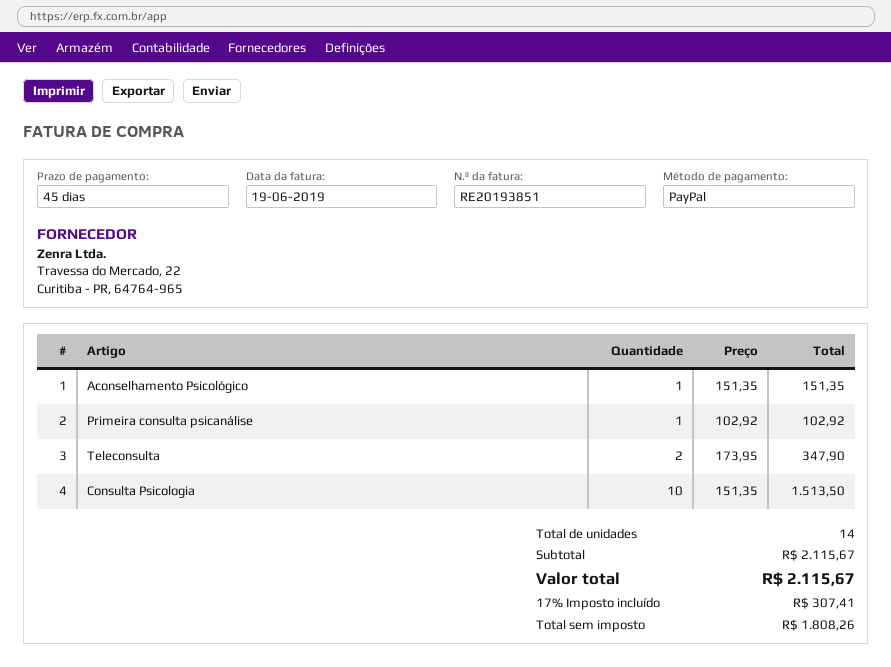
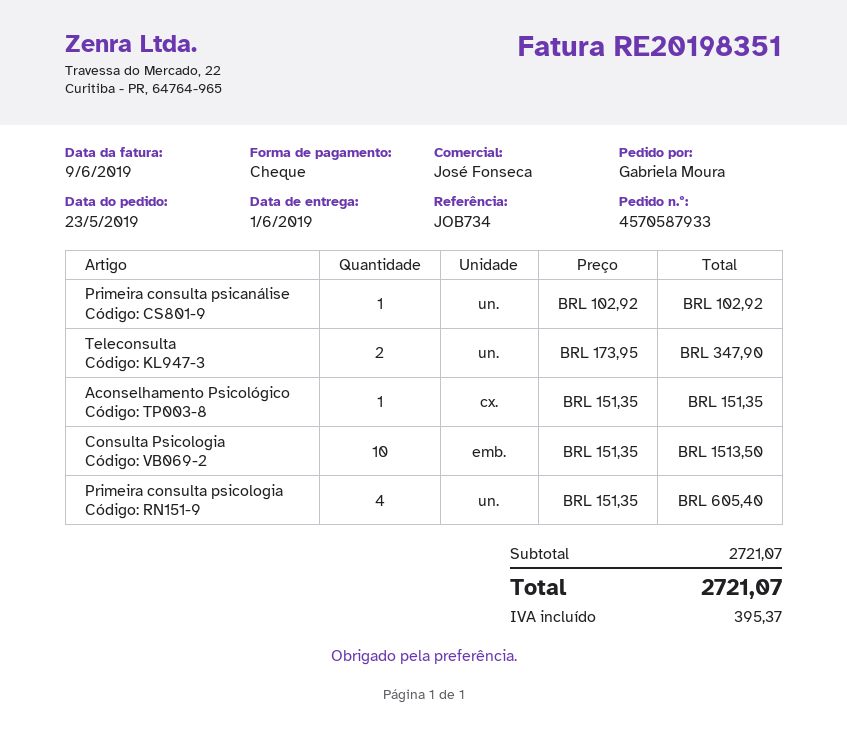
invoice number: RE20193851 -> RE20198351
invoice date: 2019-06-19 -> 2019-06-09
payment method: PayPal -> cheque
Primeira consulta psicologia: none -> 4 x 151.35 = 605.40
subtotal: 2115.67 -> 2721.07
tax: 307.41 -> 395.37
total: 2115.67 -> 2721.07

